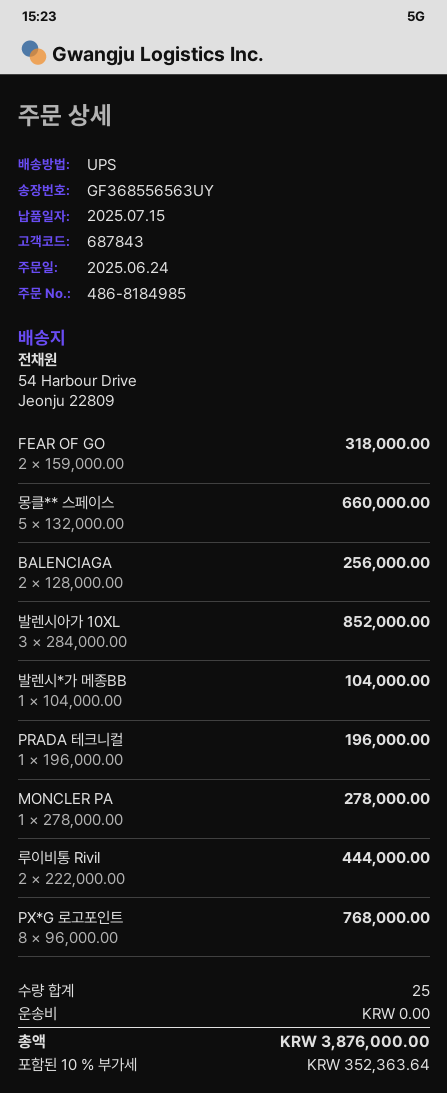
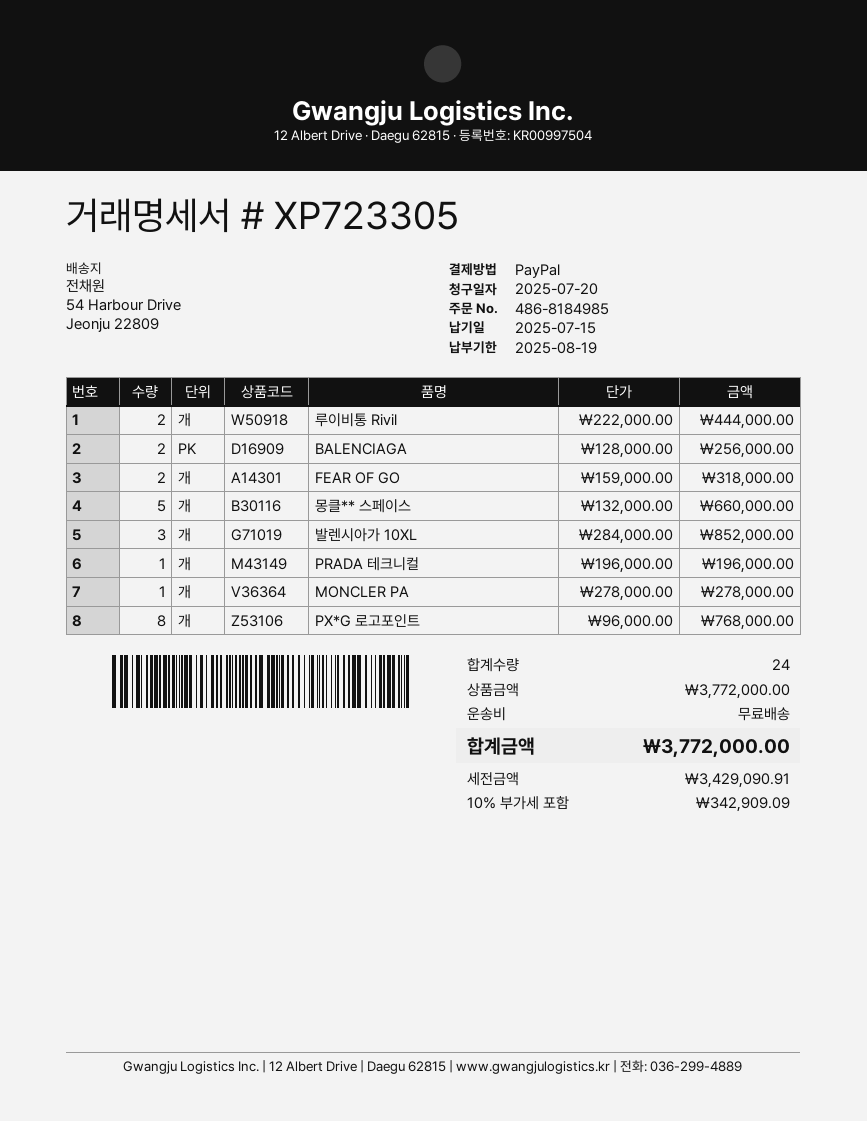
발렌시*가 메종BB: 1 x 104000.00 = 104000.00 -> none
total quantity: 25 -> 24
tax: 10% = 352363.64 -> 10% = 342909.09
total: 3876000.00 -> 3772000.00

